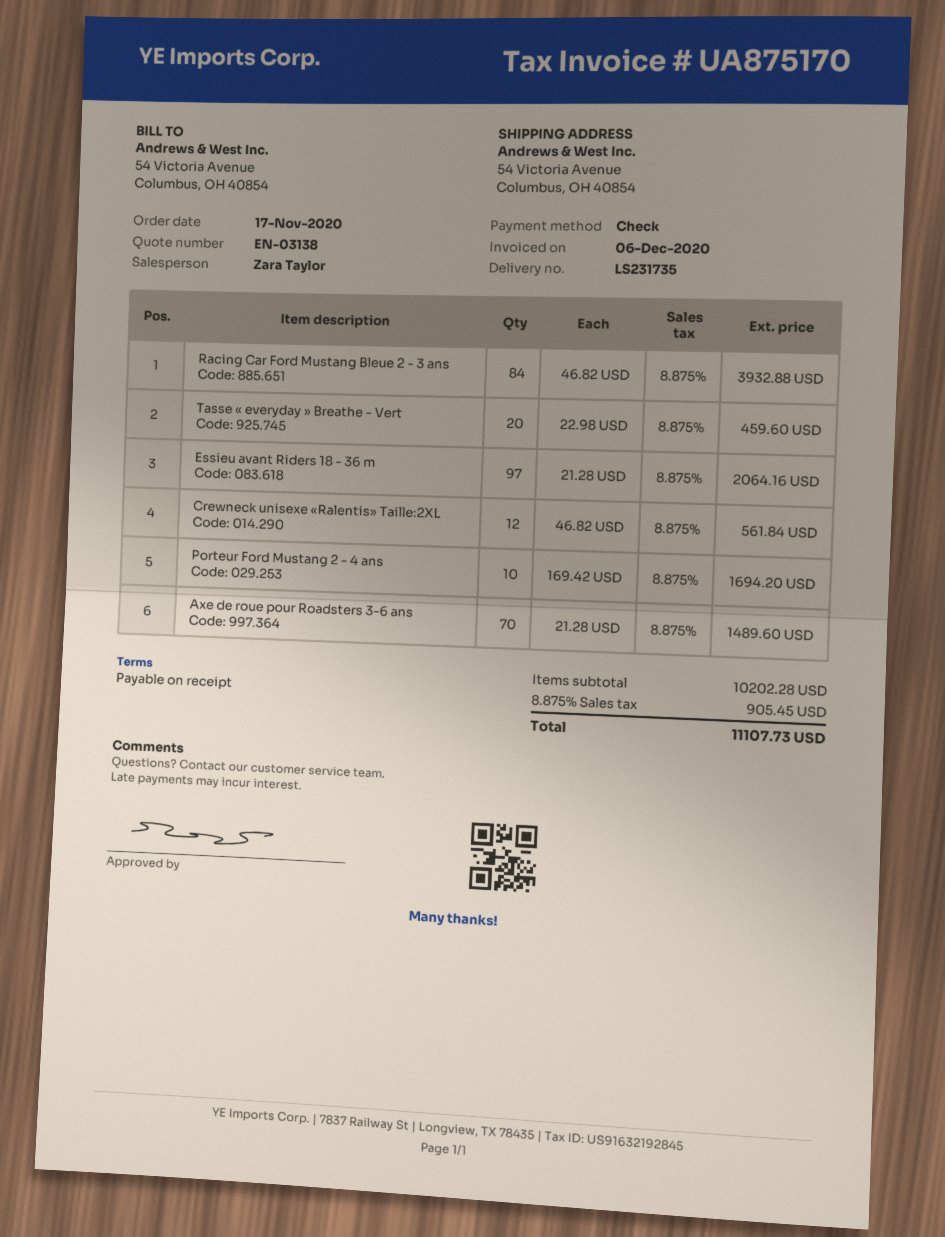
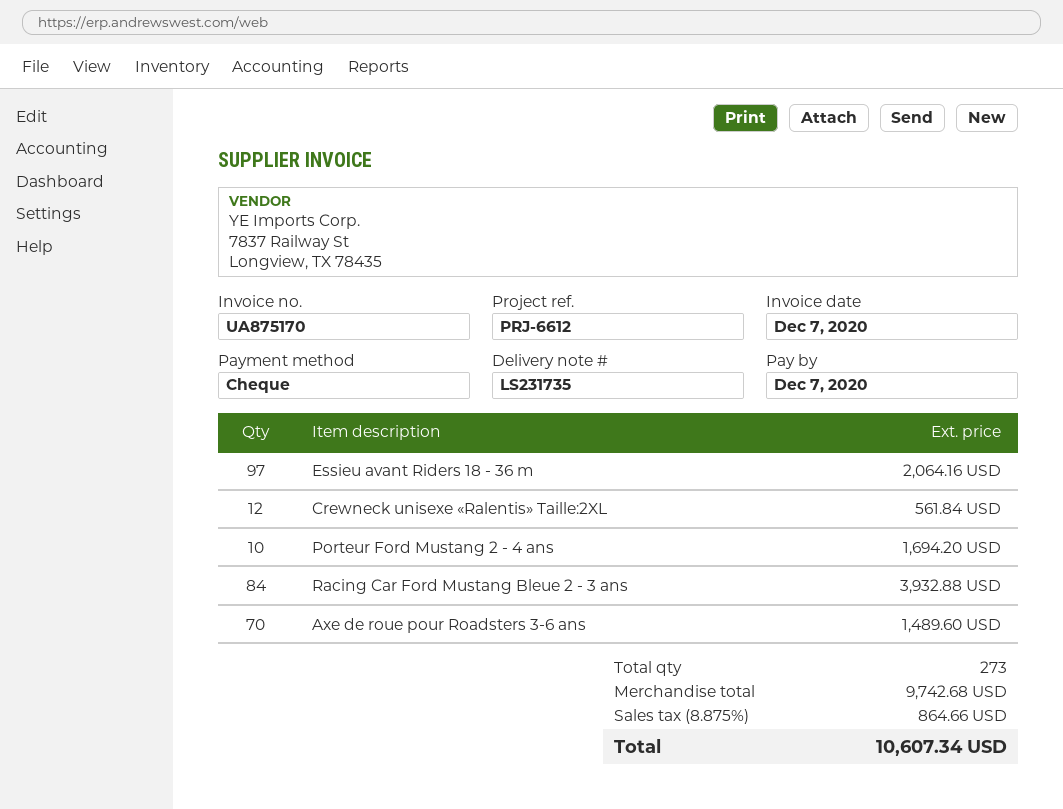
invoice date: 2020-12-06 -> 2020-12-07
Tasse « everyday » Breathe - Vert: 20 for 459.60 -> none
subtotal: 10202.28 -> 9742.68
tax: 8.875% = 905.45 -> 8.875% = 864.66
total: 11107.73 -> 10607.34

